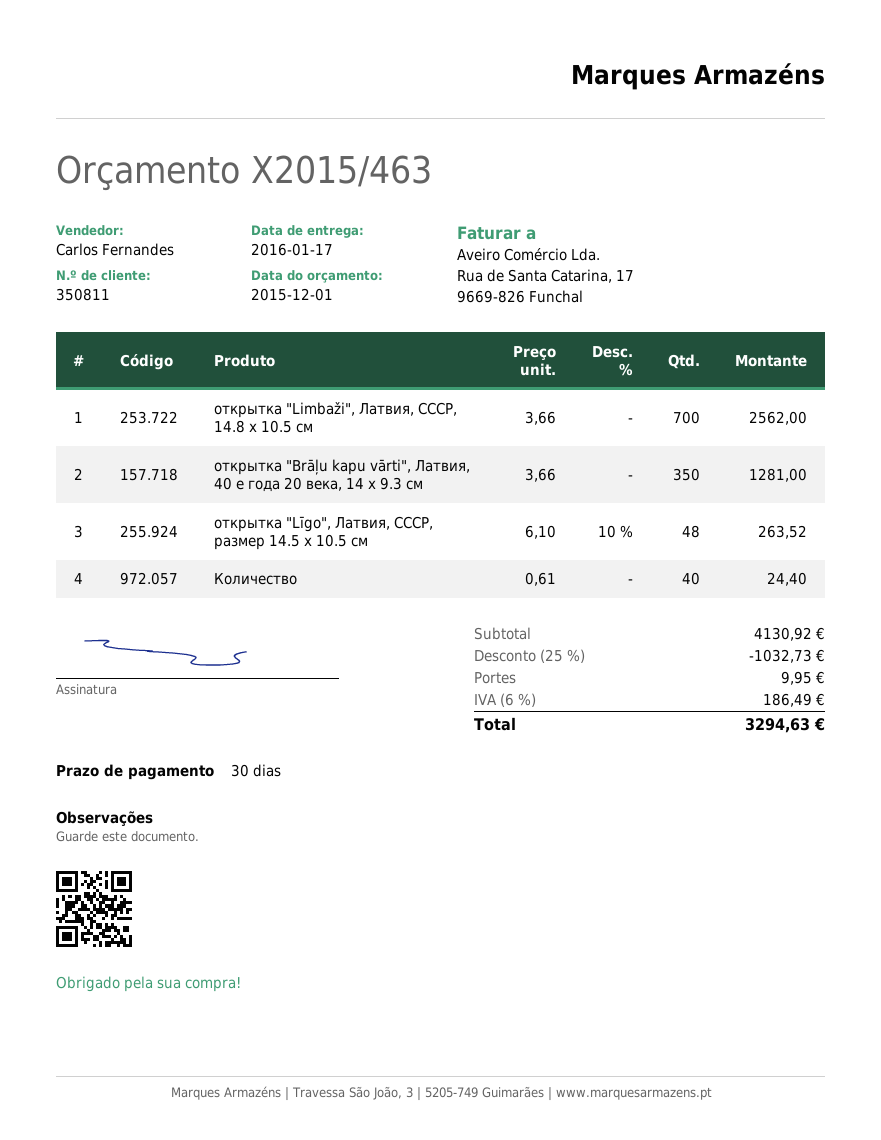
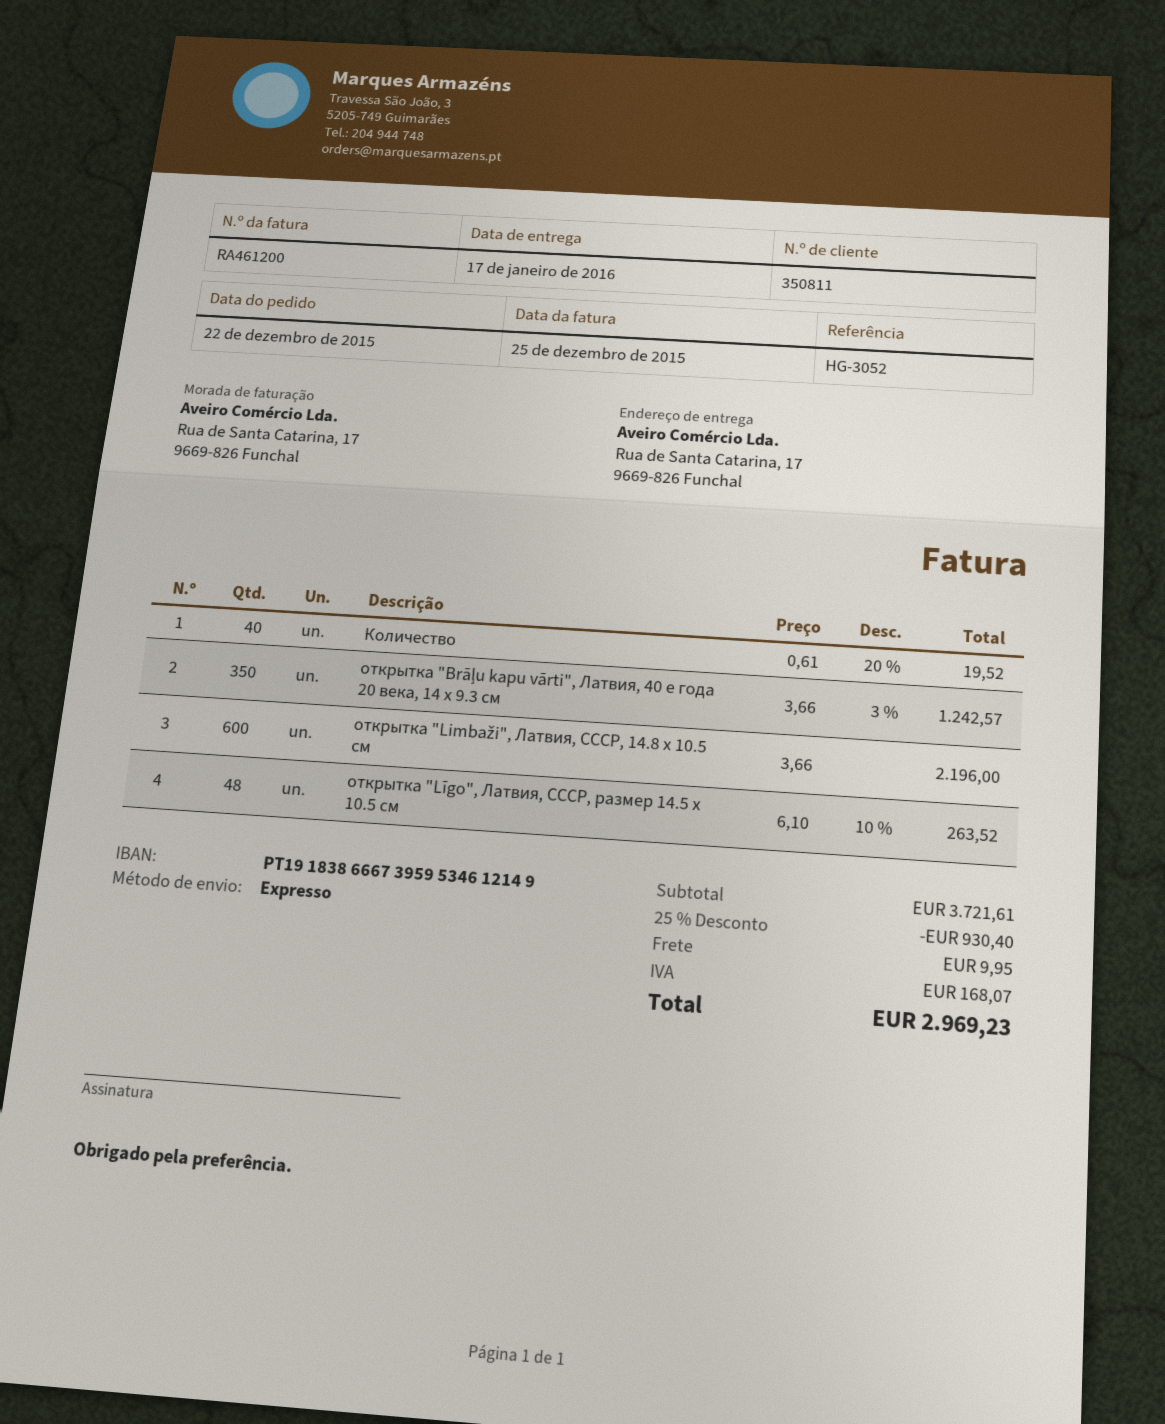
открытка "Limbaži", Латвия, СССР, 14.8 x 10.5 см: 700 x 3.66 = 2562.00 -> 600 x 3.66 = 2196.00
открытка "Brāļu kapu vārti", Латвия, 40 е года 20 века, 14 x 9.3 см: 350 x 3.66 = 1281.00 -> 350 x 3.66 - 3% = 1242.57
Количество: 40 x 0.61 = 24.40 -> 40 x 0.61 - 20% = 19.52
subtotal: 4130.92 -> 3721.61
discount: 25% = 1032.73 -> 25% = 930.40
tax: 186.49 -> 168.07
total: 3294.63 -> 2969.23

